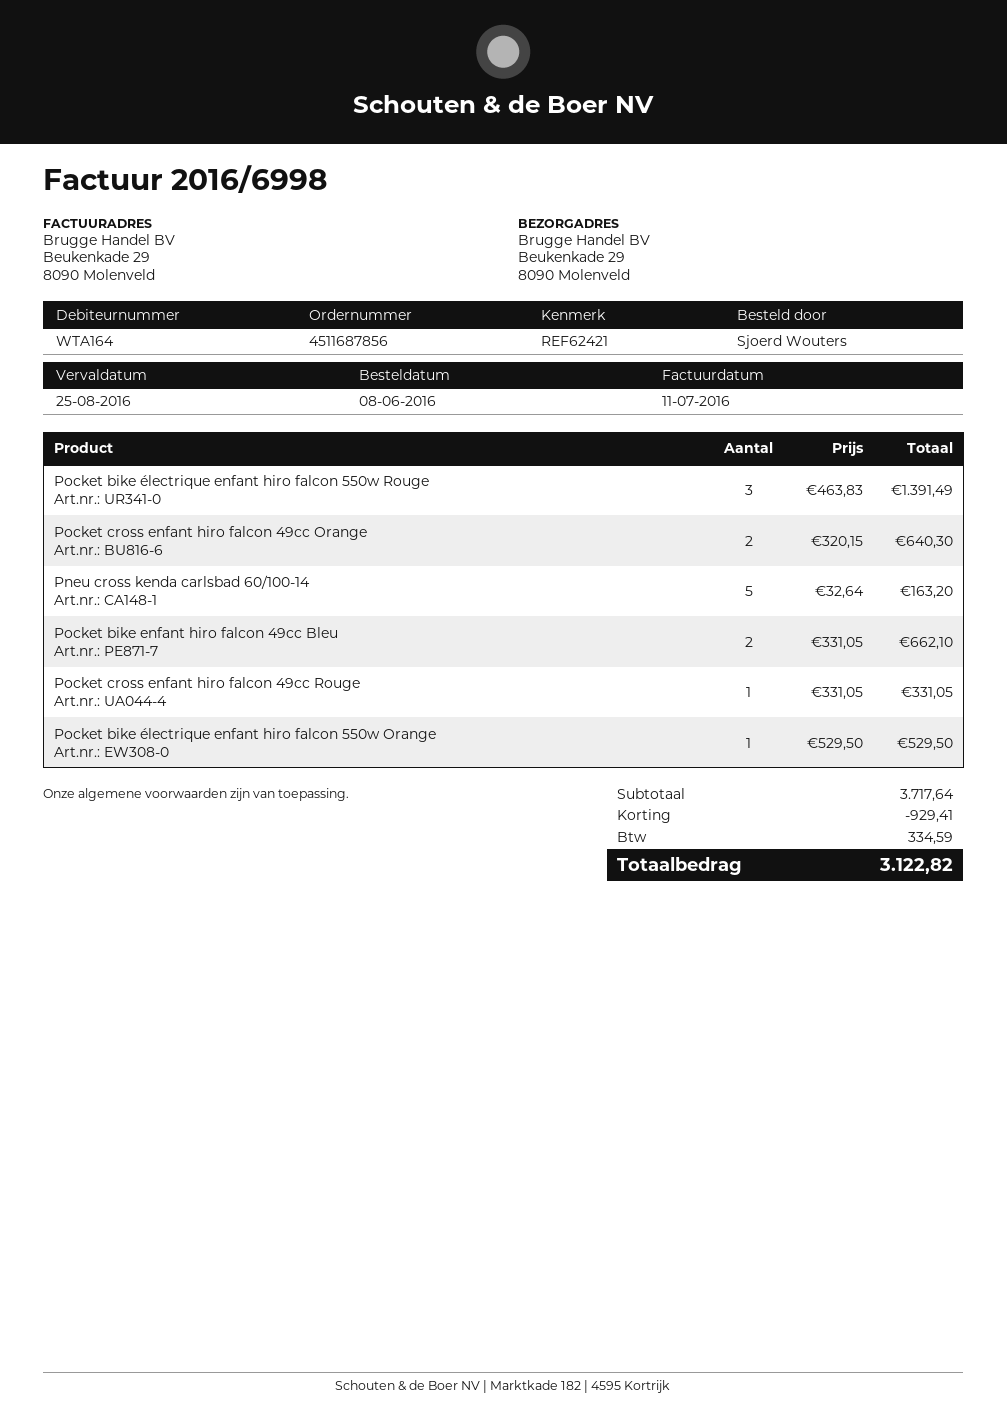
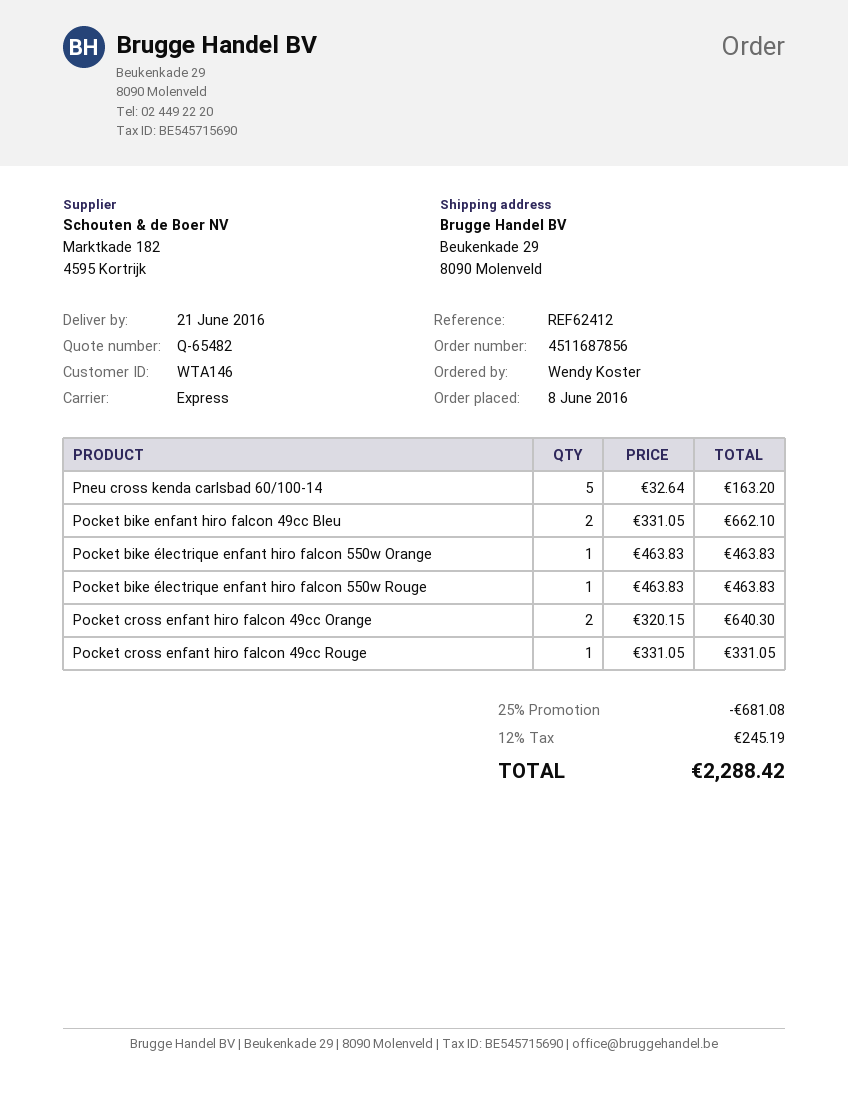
customer number: WTA164 -> WTA146
reference: REF62421 -> REF62412
ordered by: Sjoerd Wouters -> Wendy Koster
Pocket bike électrique enfant hiro falcon 550w Rouge: 3 x 463.83 = 1391.49 -> 1 x 463.83 = 463.83
Pocket bike électrique enfant hiro falcon 550w Orange: 1 x 529.50 = 529.50 -> 1 x 463.83 = 463.83
discount: 929.41 -> 681.08
tax: 334.59 -> 245.19
total: 3122.82 -> 2288.42

